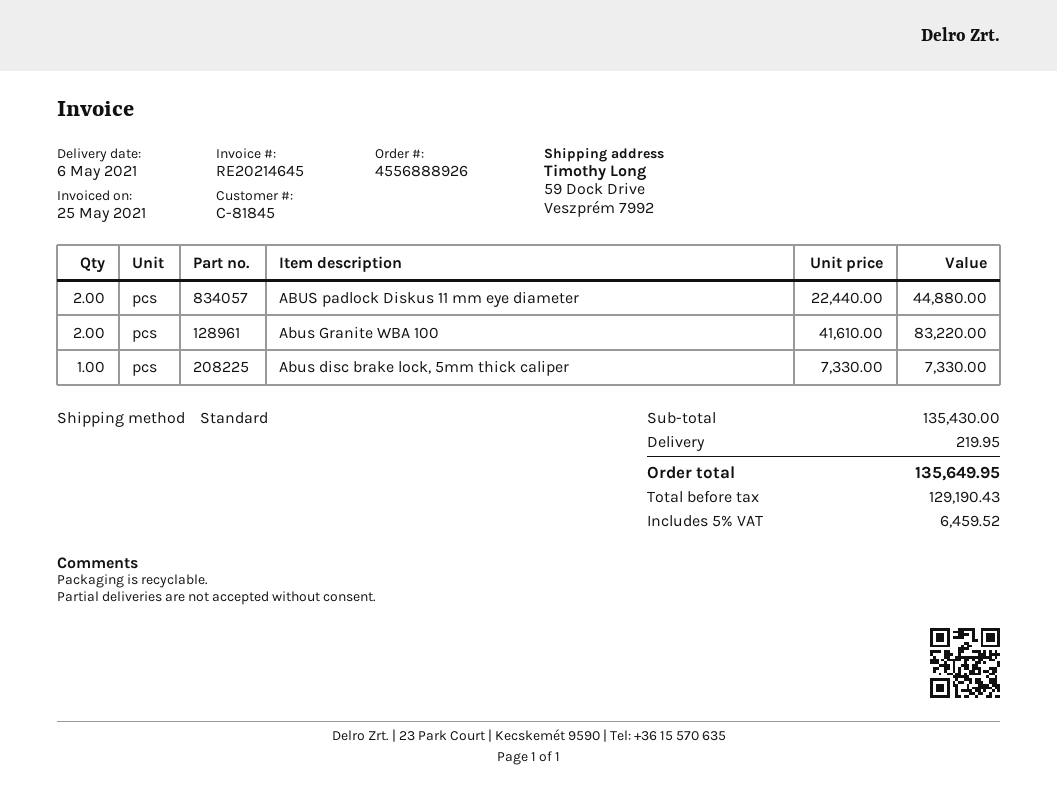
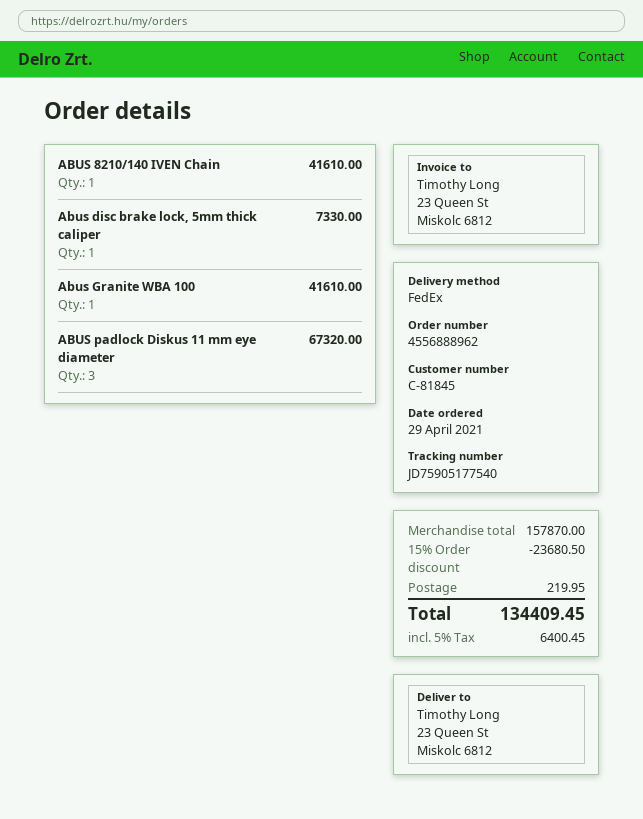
order number: 4556888926 -> 4556888962
shipping method: standard -> FedEx
ship to: 59 Dock Drive, Veszprém 7992 -> 23 Queen St, Miskolc 6812
ABUS padlock Diskus 11 mm eye diameter: 2 for 44880.00 -> 3 for 67320.00
Abus Granite WBA 100: 2 for 83220.00 -> 1 for 41610.00
ABUS 8210/140 IVEN Chain: none -> 1 for 41610.00
subtotal: 135430.00 -> 157870.00
discount: none -> 15% = 23680.50
tax: 5% = 6459.52 -> 5% = 6400.45
total: 135649.95 -> 134409.45

